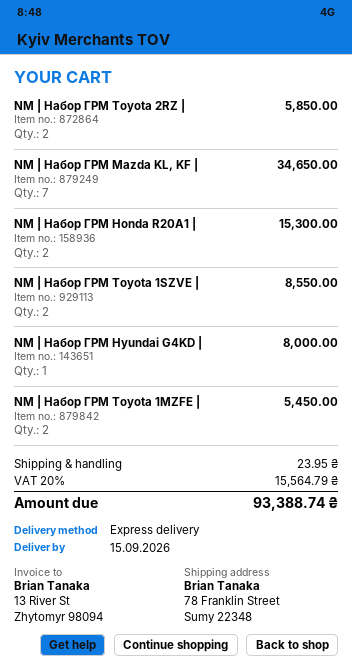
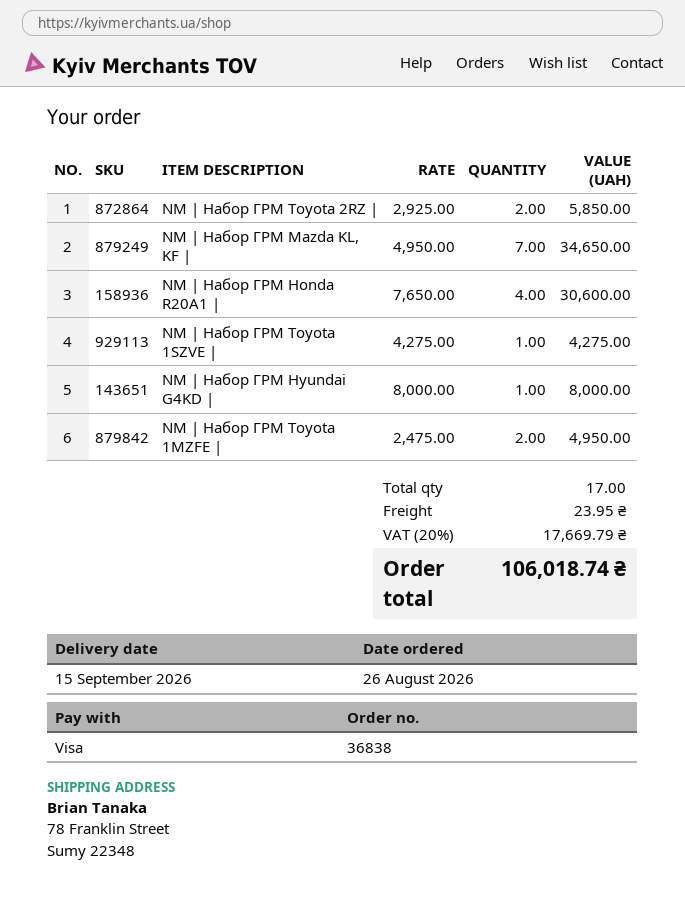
NM | Набор ГРМ Honda R20A1 |: 2 for 15300.00 -> 4 for 30600.00
NM | Набор ГРМ Toyota 1SZVE |: 2 for 8550.00 -> 1 for 4275.00
NM | Набор ГРМ Toyota 1MZFE |: 2 for 5450.00 -> 2 for 4950.00
tax: 20% = 15564.79 -> 20% = 17669.79
total: 93388.74 -> 106018.74

